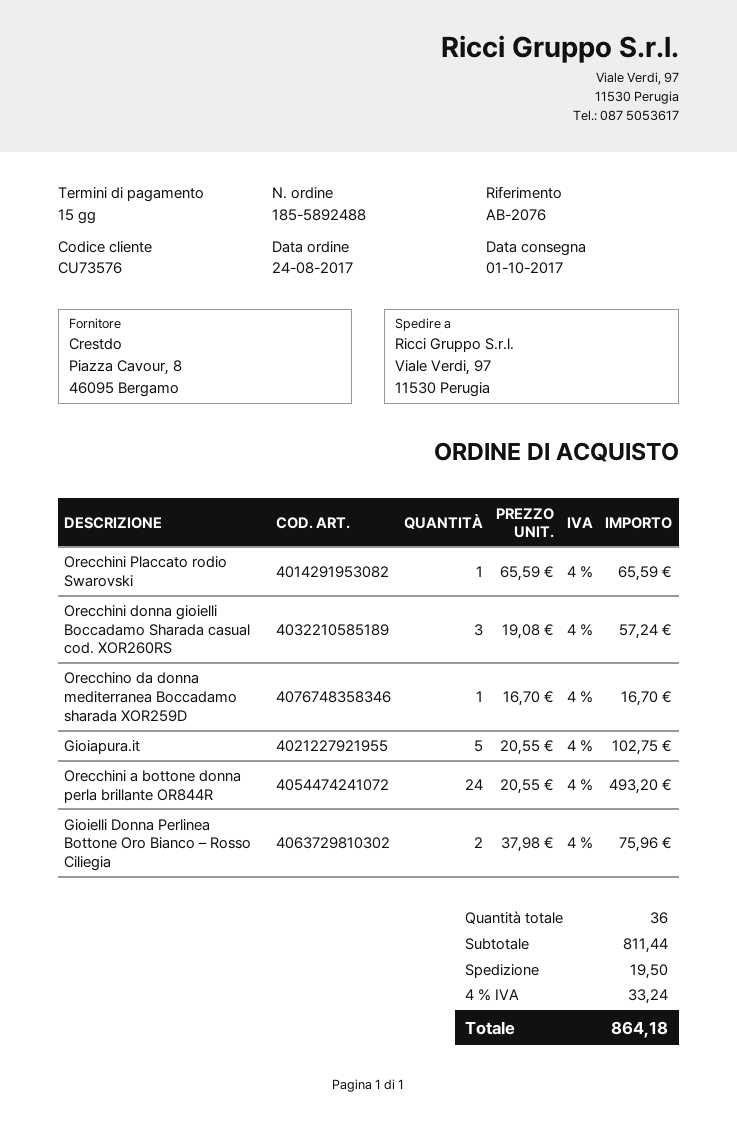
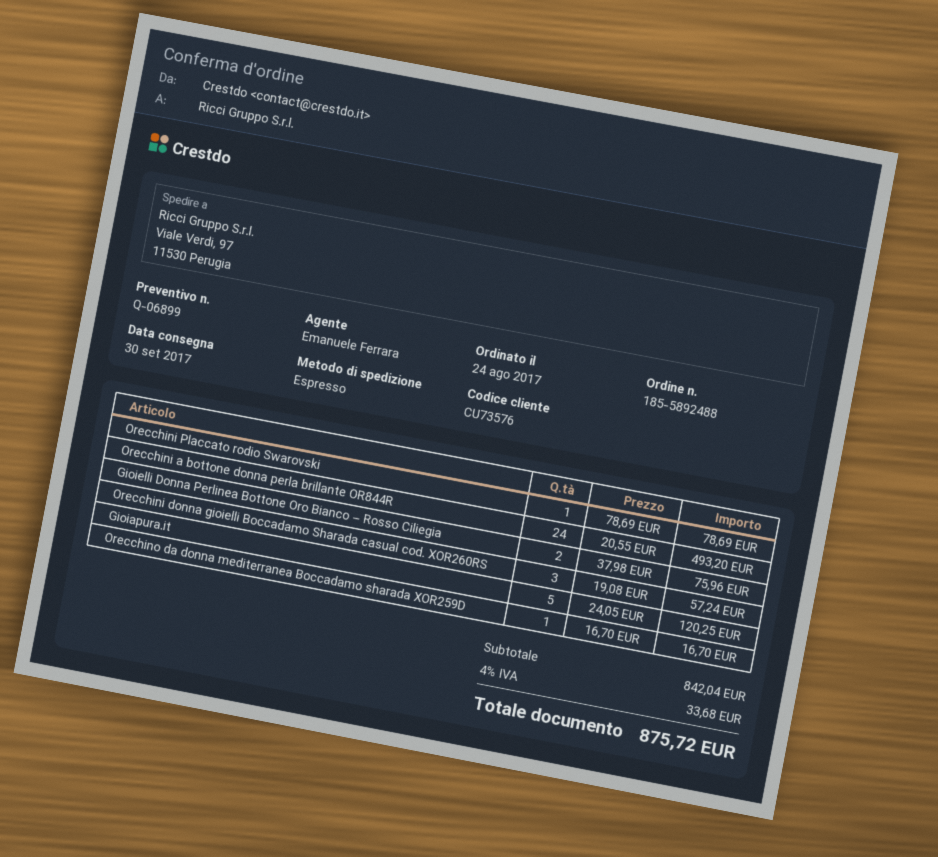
delivery date: 2017-10-01 -> 2017-09-30
Orecchini Placcato rodio Swarovski: 1 x 65.59 = 65.59 -> 1 x 78.69 = 78.69
Gioiapura.it: 5 x 20.55 = 102.75 -> 5 x 24.05 = 120.25
subtotal: 811.44 -> 842.04
shipping: 19.50 -> none
tax: 4% = 33.24 -> 4% = 33.68
total: 864.18 -> 875.72

